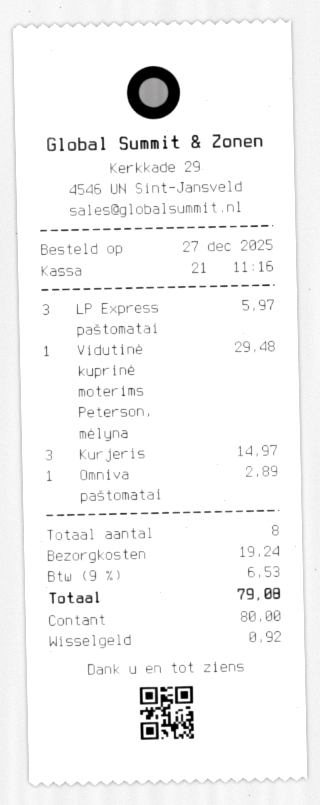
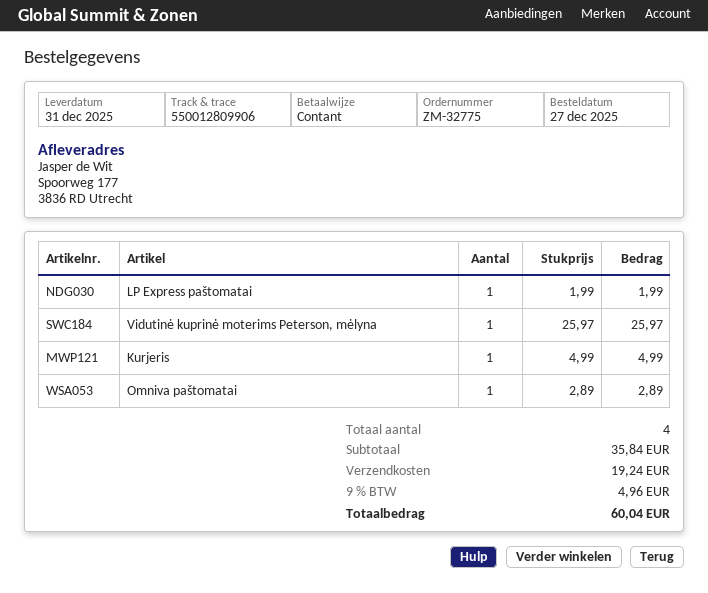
LP Express paštomatai: 3 for 5.97 -> 1 for 1.99
Vidutinė kuprinė moterims Peterson, mėlyna: 1 for 29.48 -> 1 for 25.97
Kurjeris: 3 for 14.97 -> 1 for 4.99
total quantity: 8 -> 4
tax: 9% = 6.53 -> 9% = 4.96
total: 79.08 -> 60.04

